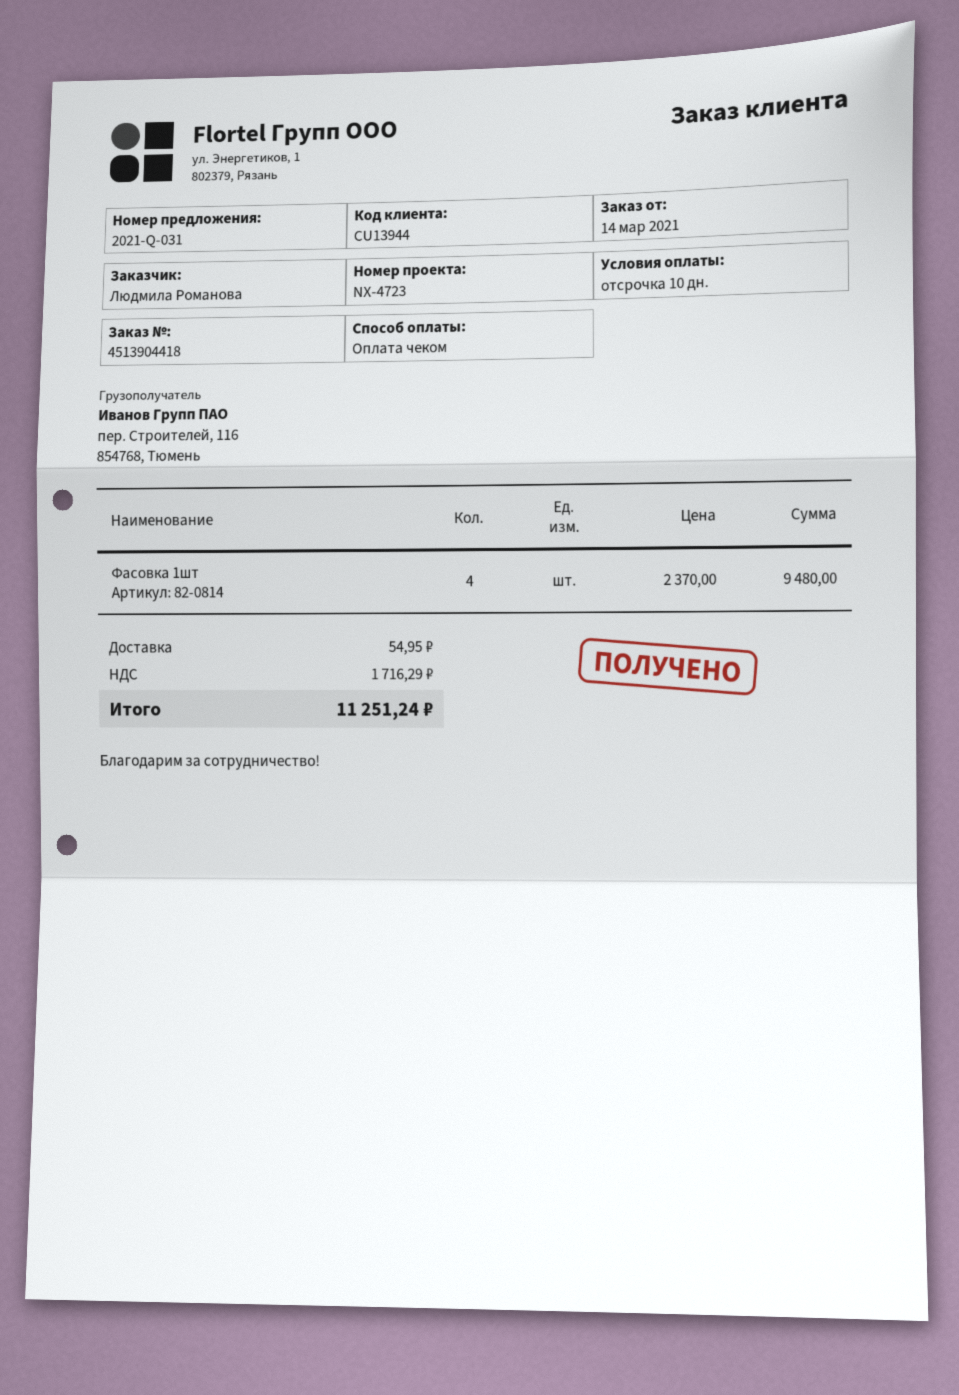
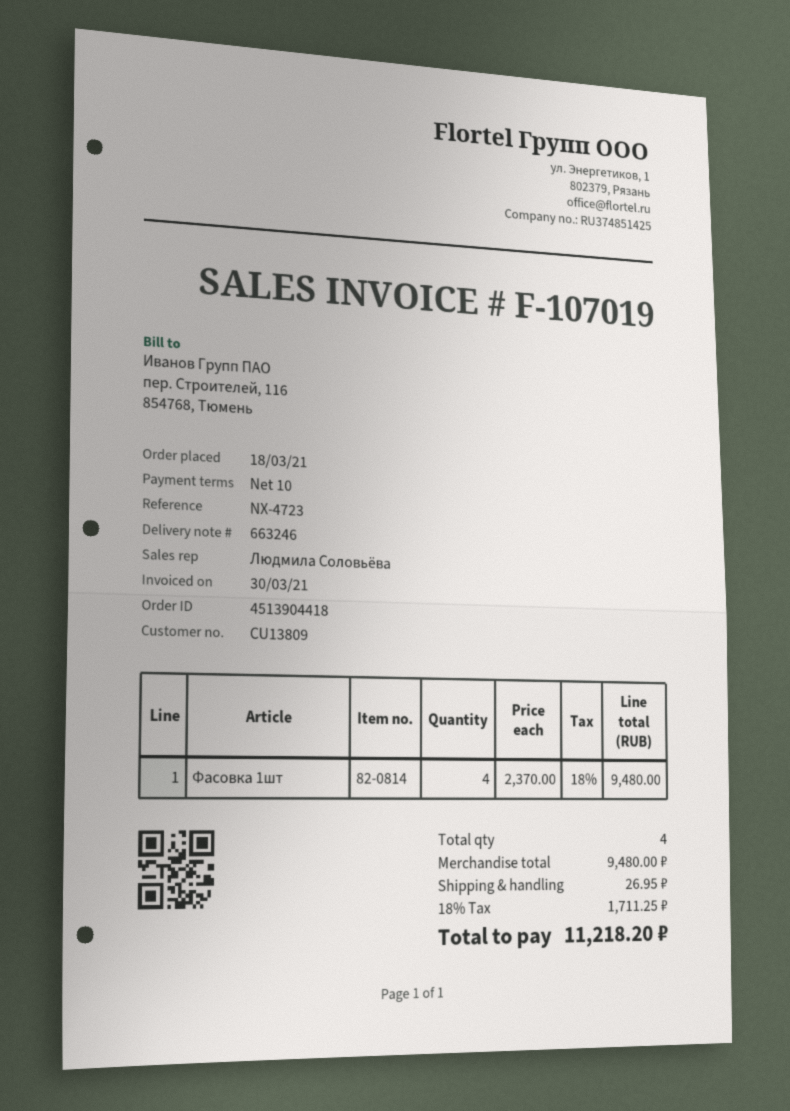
order date: 2021-03-14 -> 2021-03-18
customer number: CU13944 -> CU13809
shipping: 54.95 -> 26.95
tax: 1716.29 -> 1711.25
total: 11251.24 -> 11218.20

